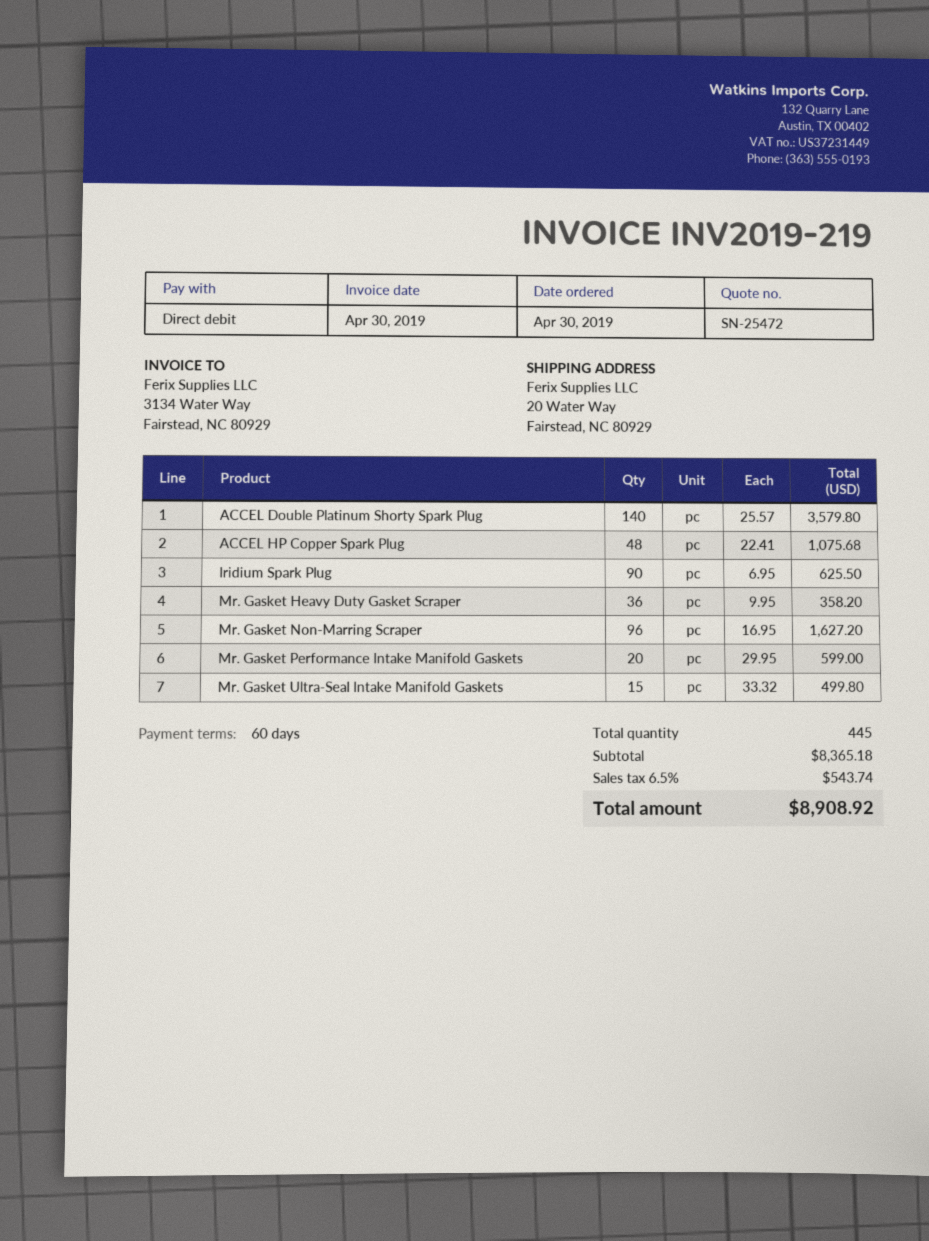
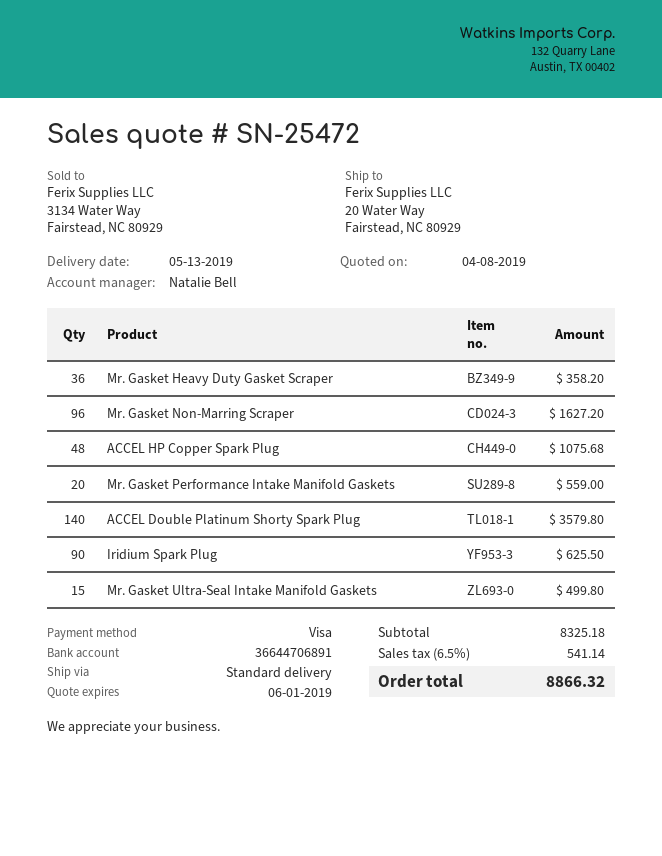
payment method: direct debit -> Visa
Mr. Gasket Performance Intake Manifold Gaskets: 20 for 599.00 -> 20 for 559.00
subtotal: 8365.18 -> 8325.18
tax: 6.5% = 543.74 -> 6.5% = 541.14
total: 8908.92 -> 8866.32

